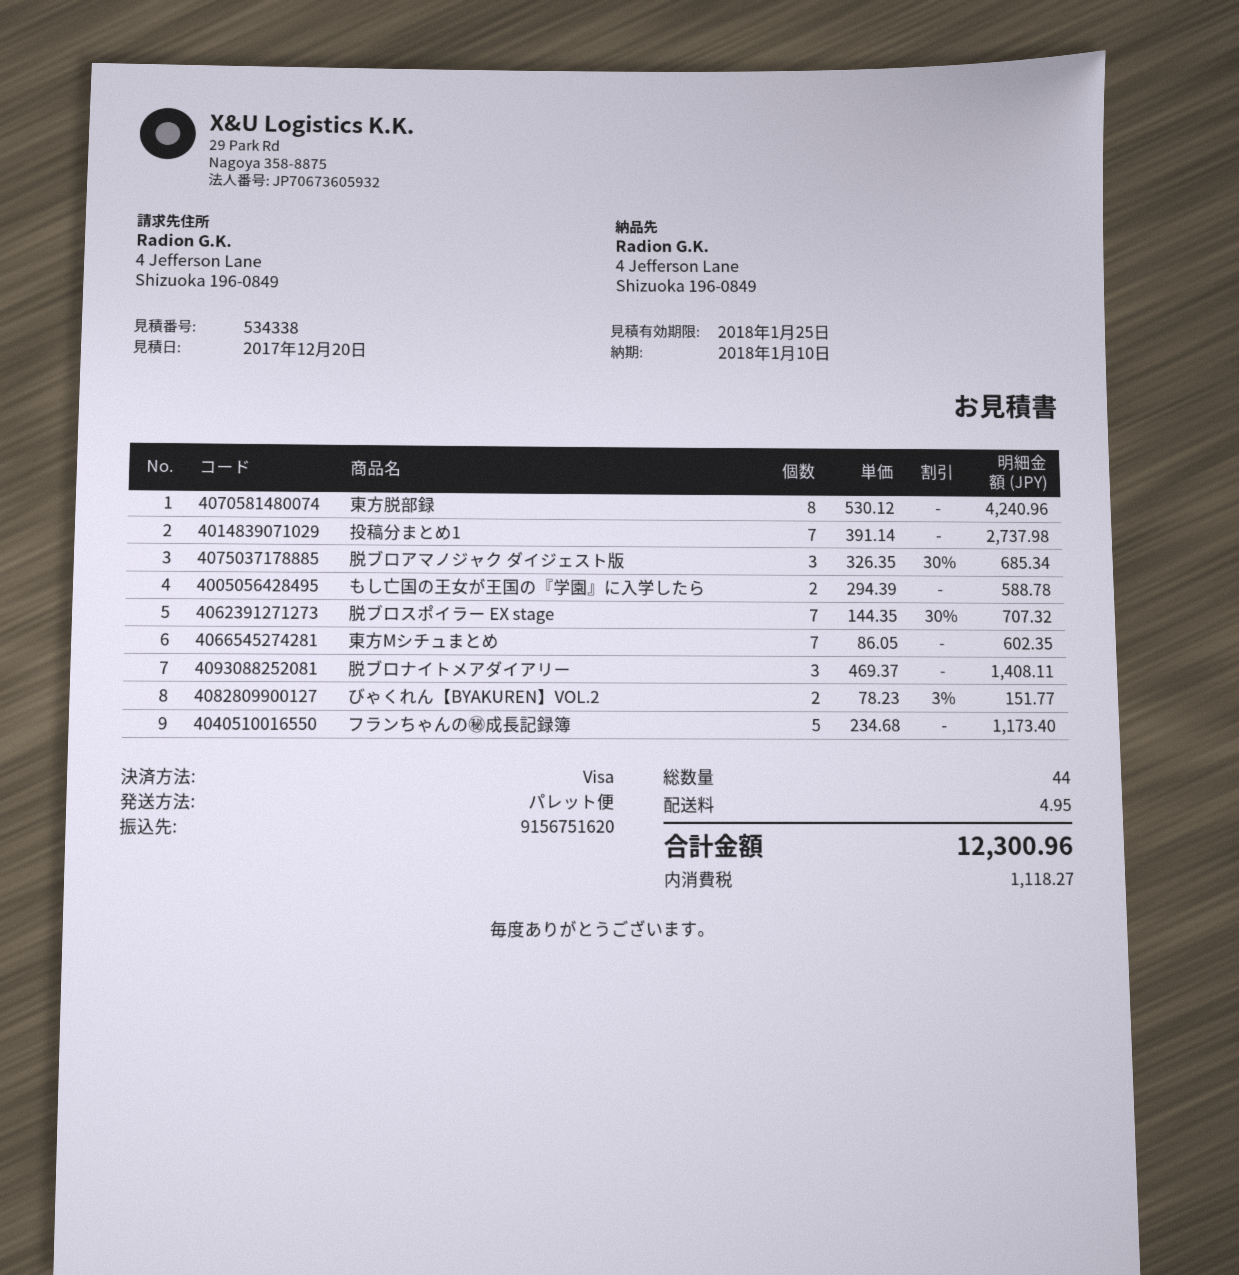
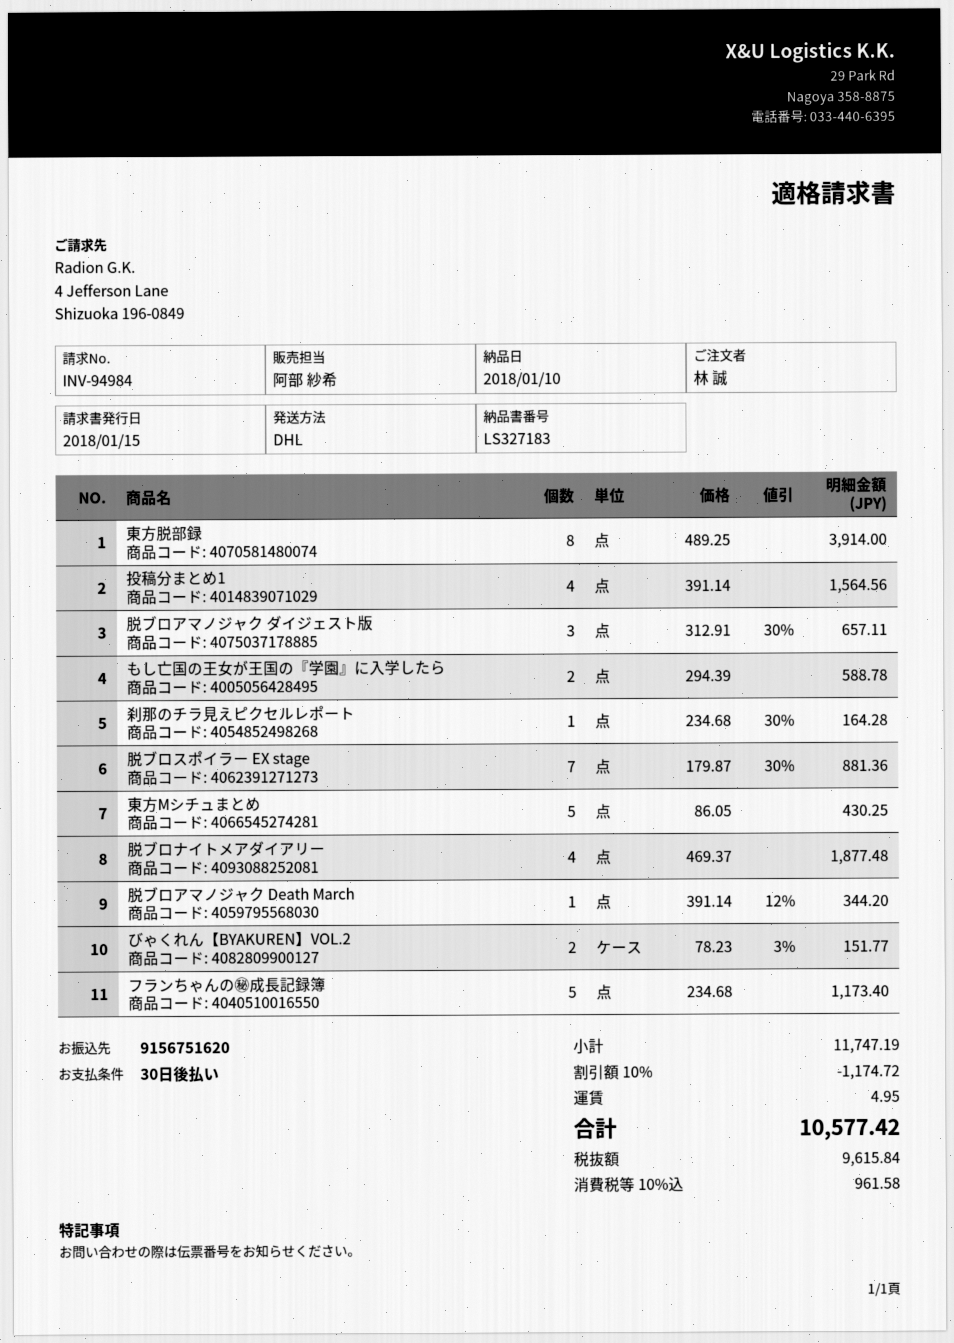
shipping method: pallet freight -> DHL
東方脱部録: 8 x 530.12 = 4240.96 -> 8 x 489.25 = 3914.00
投稿分まとめ1: 7 x 391.14 = 2737.98 -> 4 x 391.14 = 1564.56
脱ブロアマノジャク ダイジェスト版: 3 x 326.35 - 30% = 685.34 -> 3 x 312.91 - 30% = 657.11
脱ブロスポイラー EX stage: 7 x 144.35 - 30% = 707.32 -> 7 x 179.87 - 30% = 881.36
東方Mシチュまとめ: 7 x 86.05 = 602.35 -> 5 x 86.05 = 430.25
脱ブロナイトメアダイアリー: 3 x 469.37 = 1408.11 -> 4 x 469.37 = 1877.48
刹那のチラ見えピクセルレポート: none -> 1 x 234.68 - 30% = 164.28
脱ブロアマノジャク Death March: none -> 1 x 391.14 - 12% = 344.20
discount: none -> 10% = 1174.72
tax: 1118.27 -> 961.58
total: 12300.96 -> 10577.42

